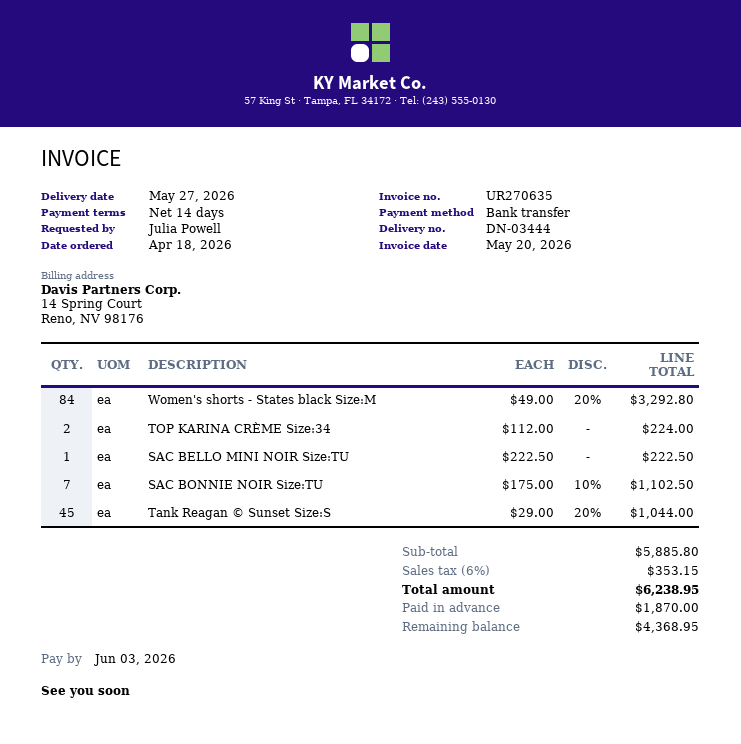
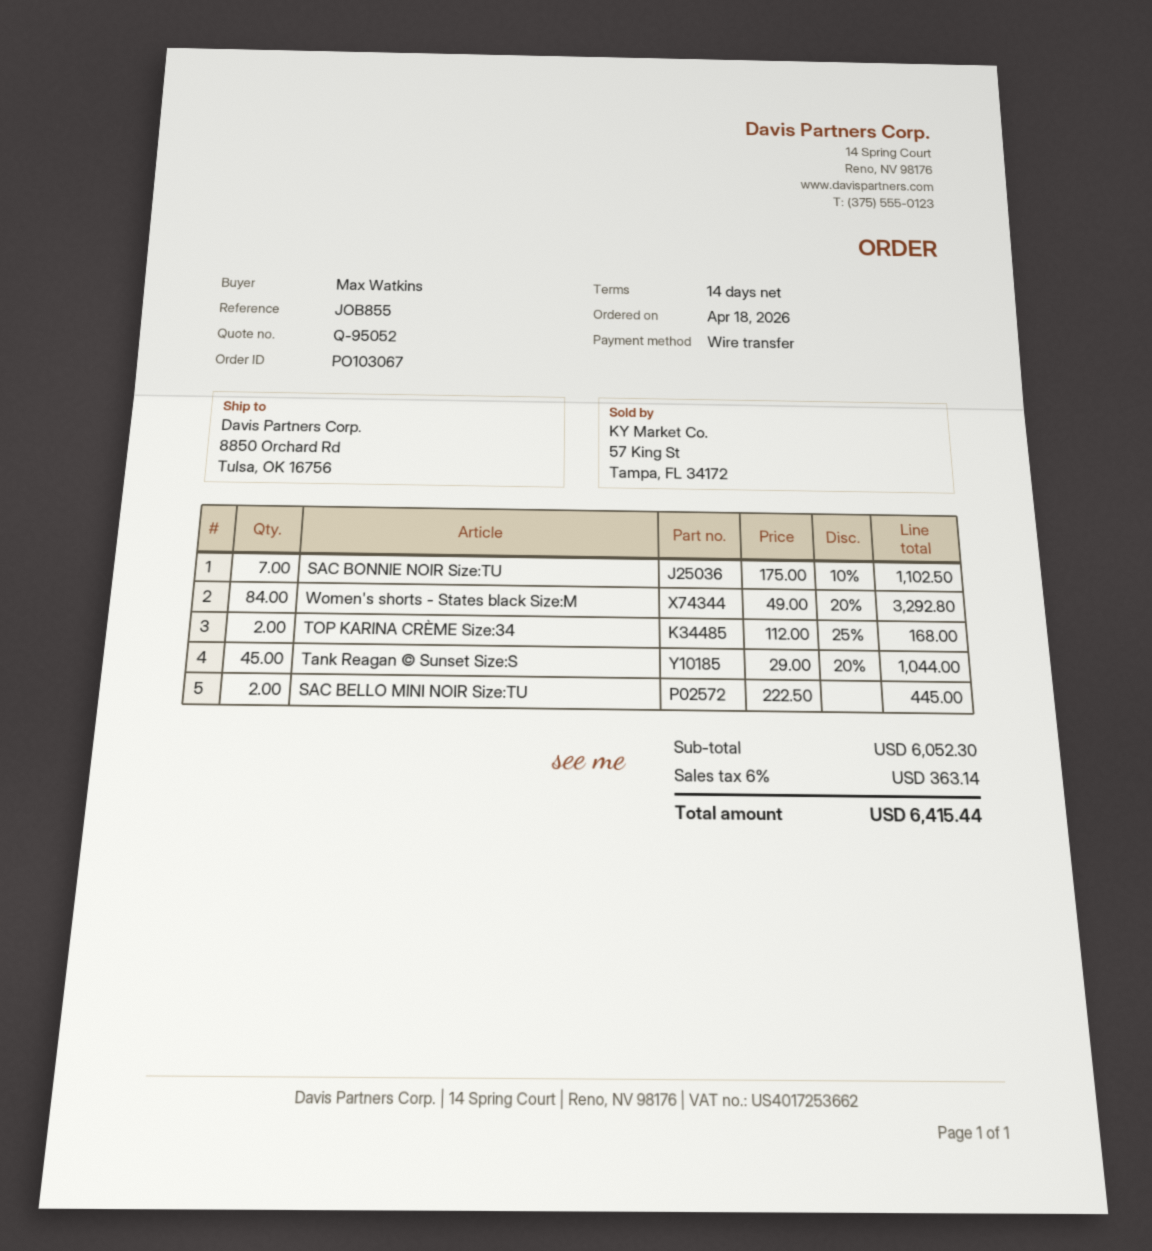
ordered by: Julia Powell -> Max Watkins
TOP KARINA CRÈME Size:34: 2 x 112.00 = 224.00 -> 2 x 112.00 - 25% = 168.00
SAC BELLO MINI NOIR Size:TU: 1 x 222.50 = 222.50 -> 2 x 222.50 = 445.00
subtotal: 5885.80 -> 6052.30
tax: 6% = 353.15 -> 6% = 363.14
total: 6238.95 -> 6415.44

